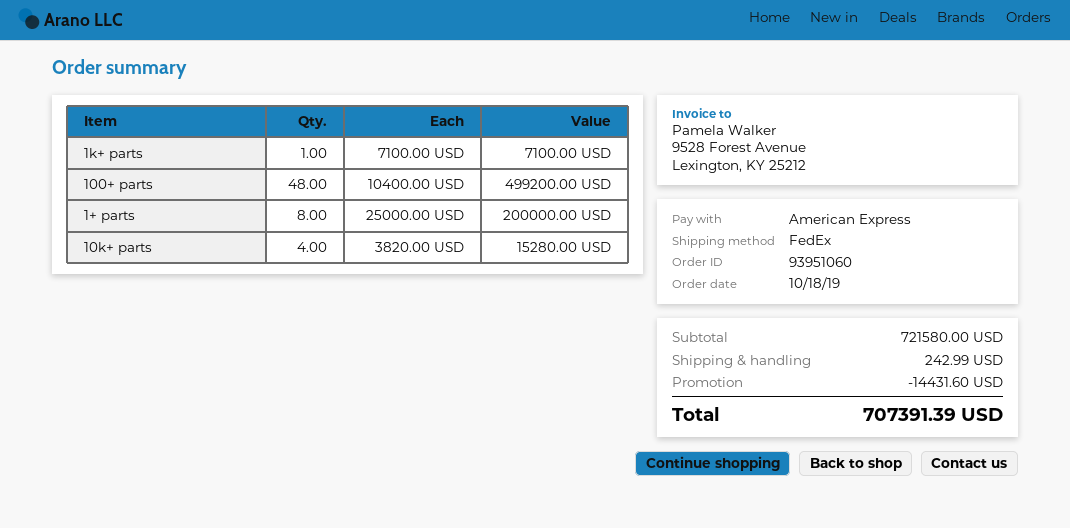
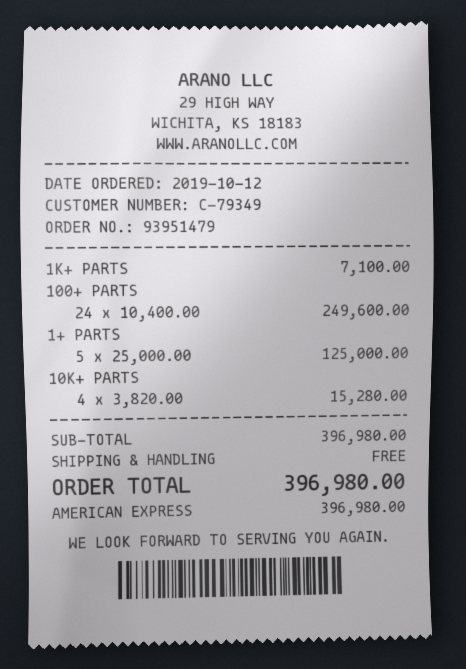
order number: 93951060 -> 93951479
order date: 2019-10-18 -> 2019-10-12
100+ parts: 48 x 10400.00 = 499200.00 -> 24 x 10400.00 = 249600.00
1+ parts: 8 x 25000.00 = 200000.00 -> 5 x 25000.00 = 125000.00
subtotal: 721580.00 -> 396980.00
discount: 14431.60 -> none
shipping: 242.99 -> 0.00
total: 707391.39 -> 396980.00

